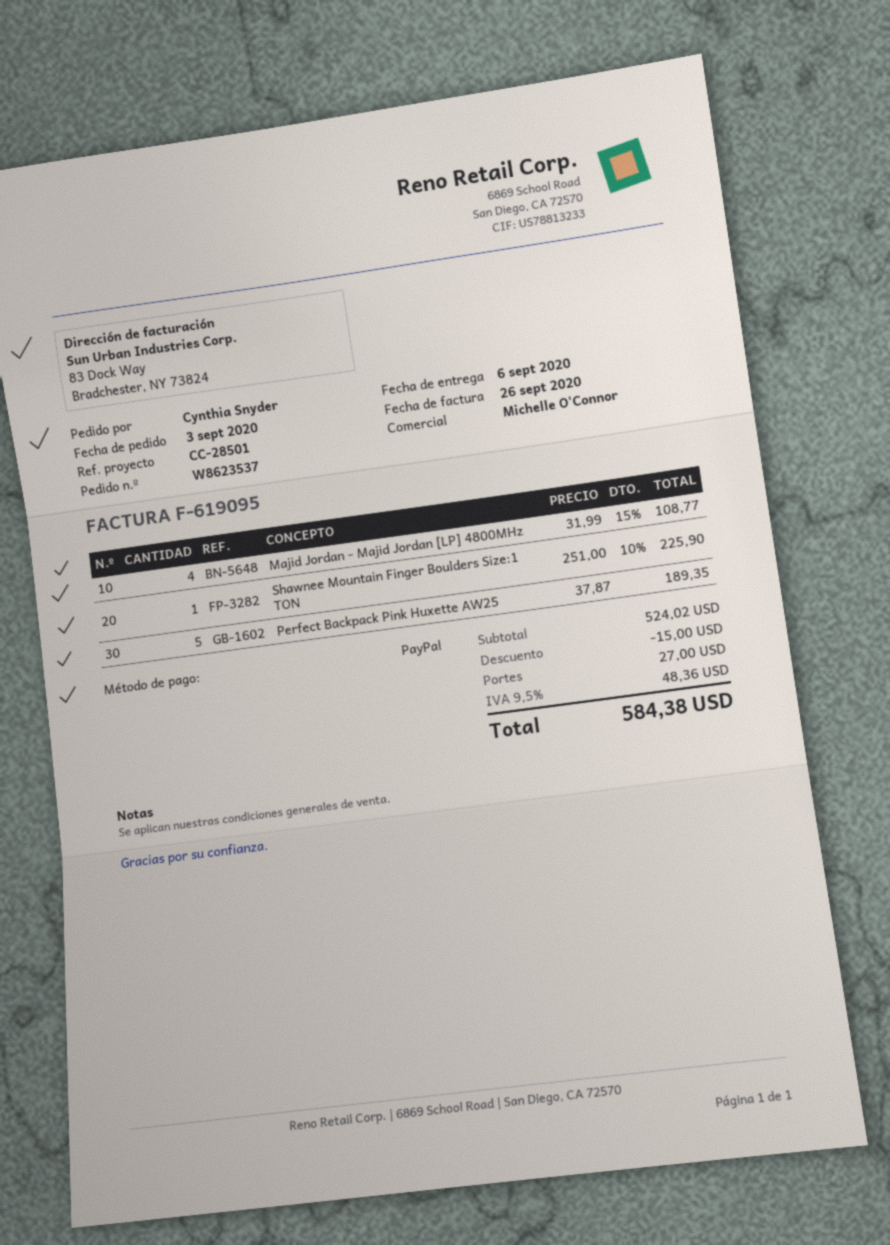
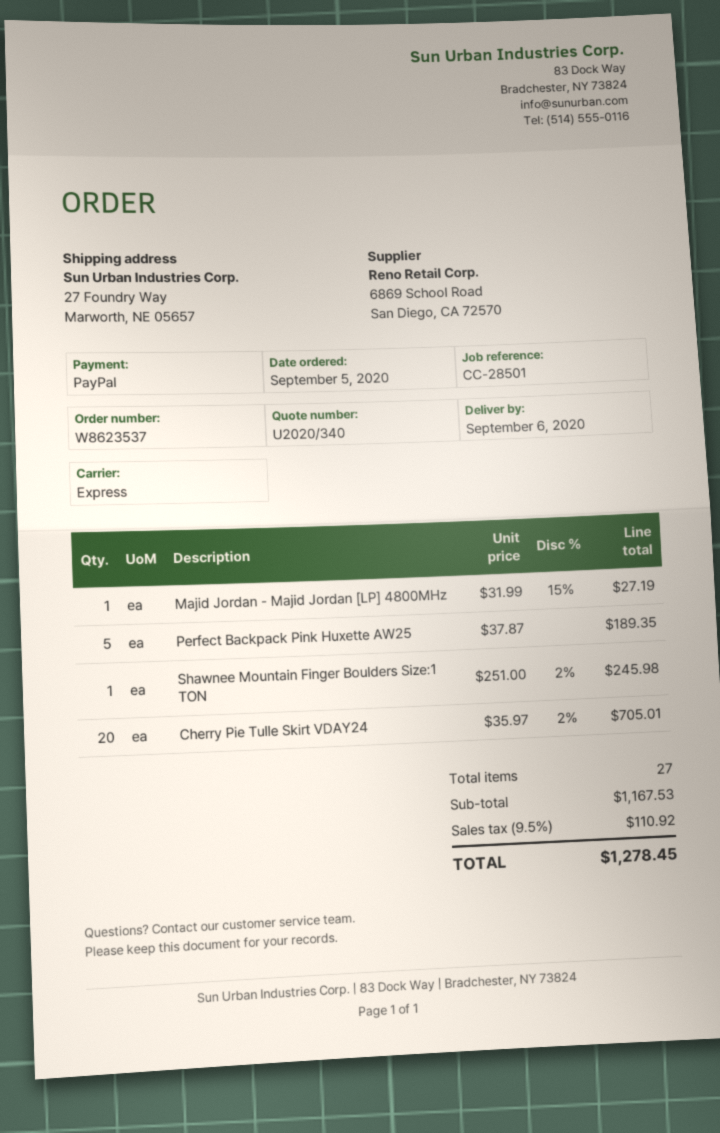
order date: 2020-09-03 -> 2020-09-05
Majid Jordan - Majid Jordan [LP] 4800MHz: 4 x 31.99 - 15% = 108.77 -> 1 x 31.99 - 15% = 27.19
Shawnee Mountain Finger Boulders Size:1 TON: 1 x 251.00 - 10% = 225.90 -> 1 x 251.00 - 2% = 245.98
Cherry Pie Tulle Skirt VDAY24: none -> 20 x 35.97 - 2% = 705.01
subtotal: 524.02 -> 1167.53
discount: 15.00 -> none
shipping: 27.00 -> none
tax: 9.5% = 48.36 -> 9.5% = 110.92
total: 584.38 -> 1278.45

